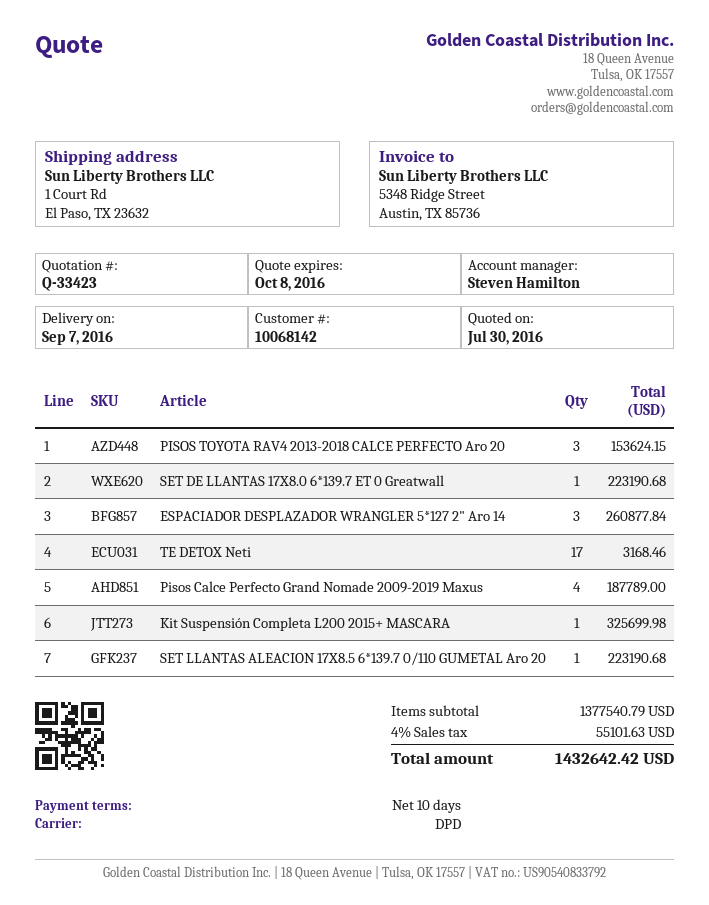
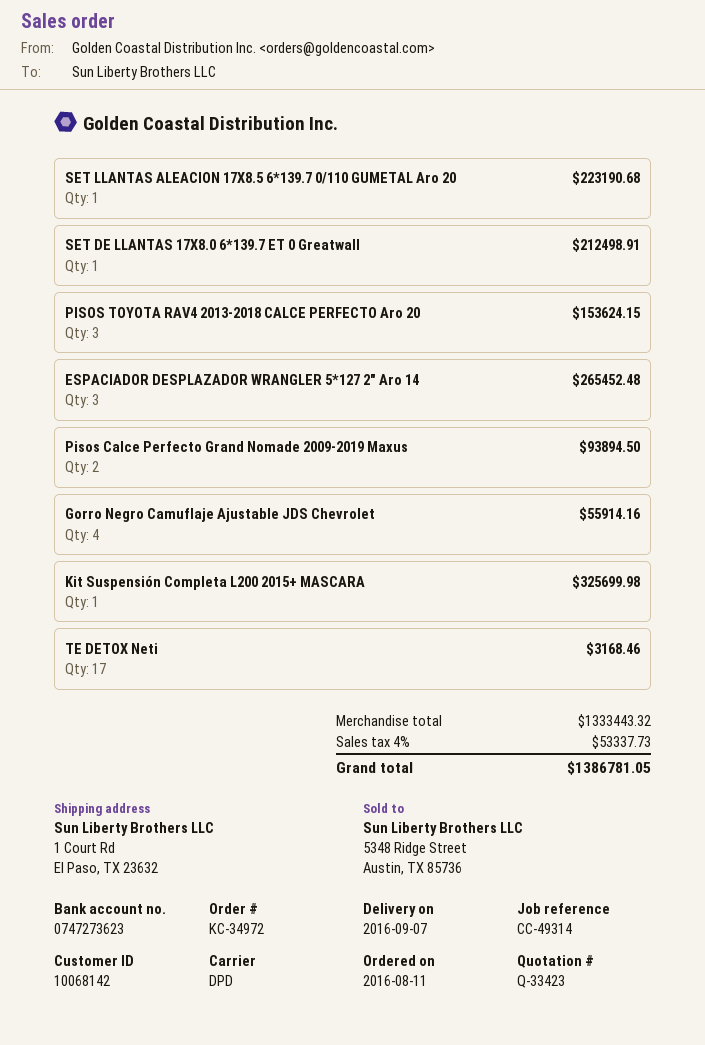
SET DE LLANTAS 17X8.0 6*139.7 ET 0 Greatwall: 1 for 223190.68 -> 1 for 212498.91
ESPACIADOR DESPLAZADOR WRANGLER 5*127 2" Aro 14: 3 for 260877.84 -> 3 for 265452.48
Pisos Calce Perfecto Grand Nomade 2009-2019 Maxus: 4 for 187789.00 -> 2 for 93894.50
Gorro Negro Camuflaje Ajustable JDS Chevrolet: none -> 4 for 55914.16
subtotal: 1377540.79 -> 1333443.32
tax: 4% = 55101.63 -> 4% = 53337.73
total: 1432642.42 -> 1386781.05

